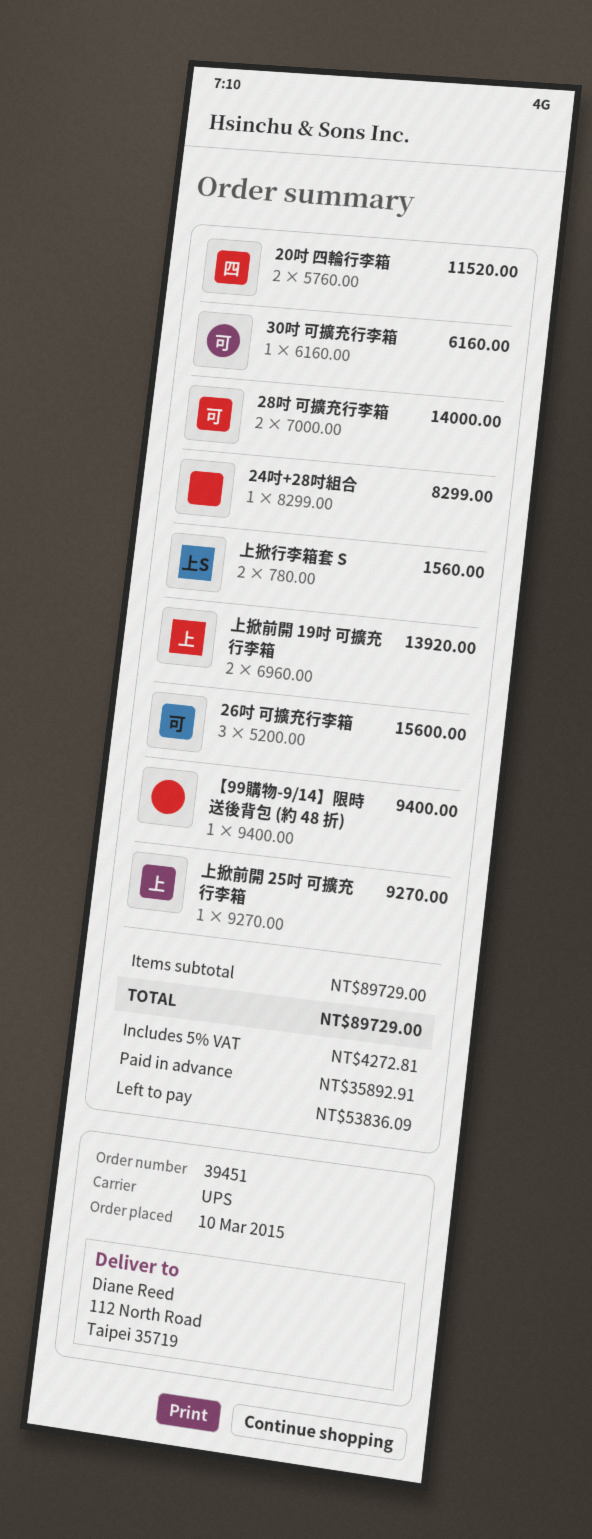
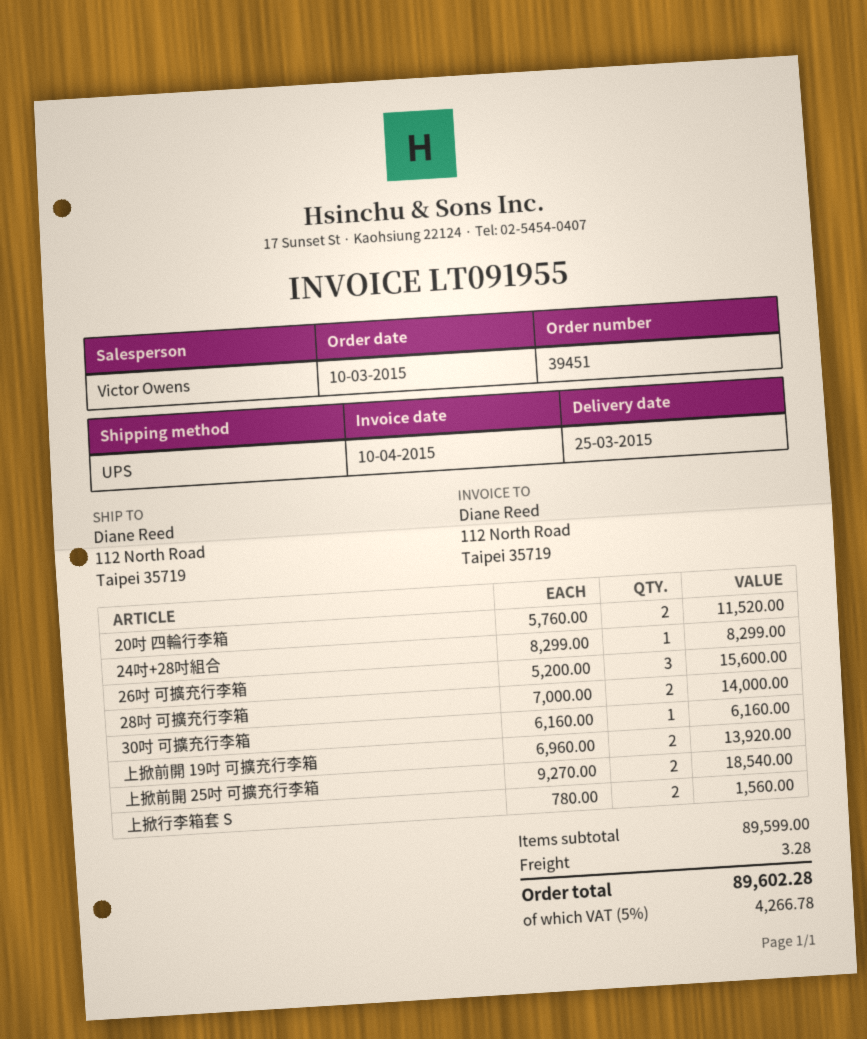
【99購物-9/14】限時送後背包 (約 48 折): 1 x 9400.00 = 9400.00 -> none
上掀前開 25吋 可擴充行李箱: 1 x 9270.00 = 9270.00 -> 2 x 9270.00 = 18540.00
subtotal: 89729.00 -> 89599.00
shipping: none -> 3.28
tax: 5% = 4272.81 -> 5% = 4266.78
total: 89729.00 -> 89602.28

